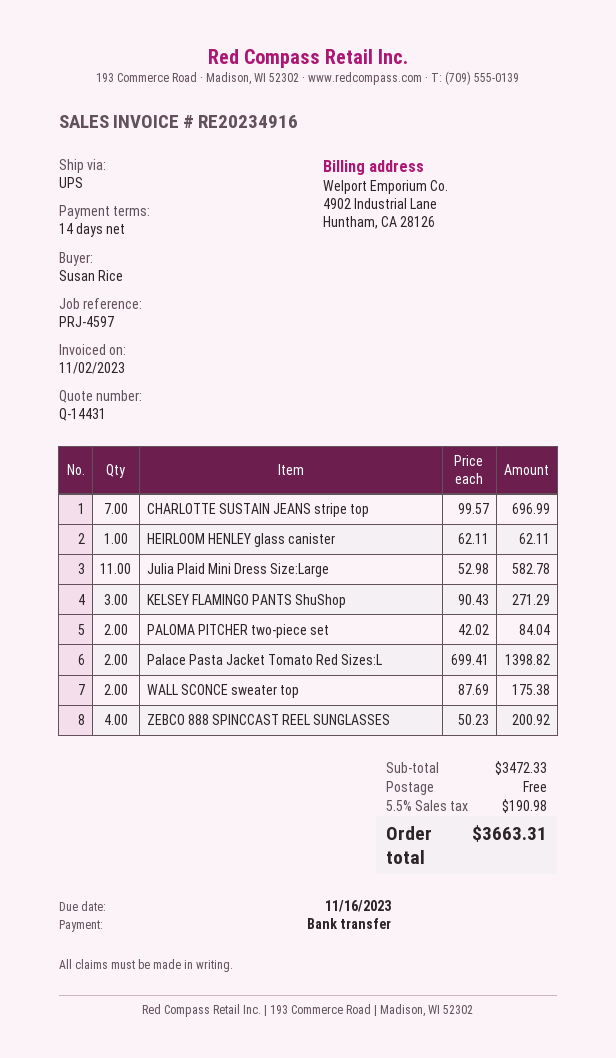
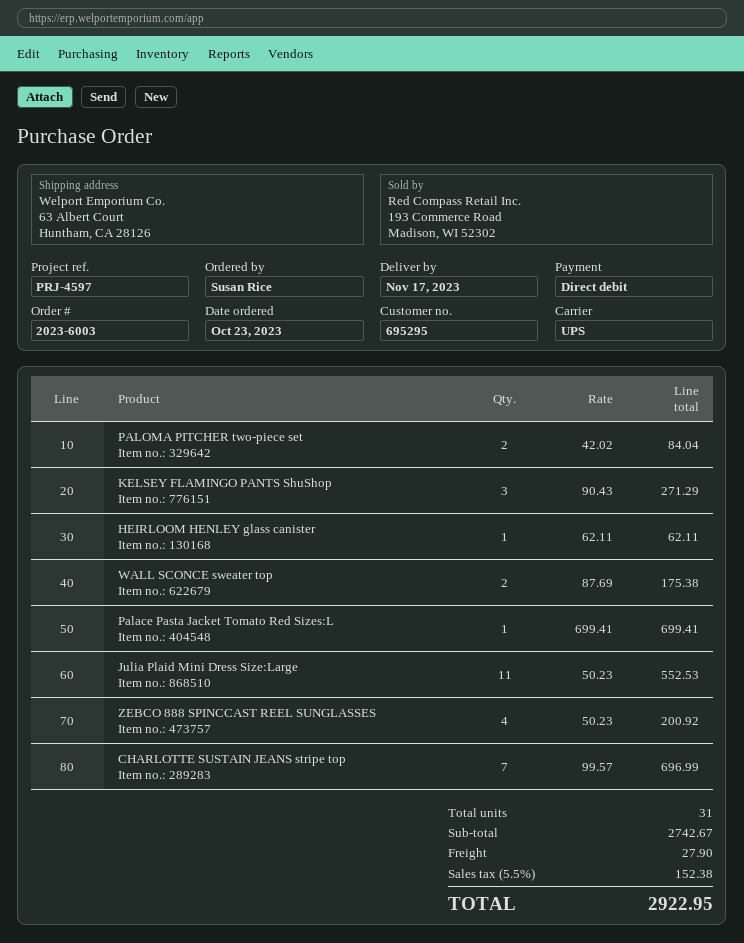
payment method: bank transfer -> direct debit
Julia Plaid Mini Dress Size:Large: 11 x 52.98 = 582.78 -> 11 x 50.23 = 552.53
Palace Pasta Jacket Tomato Red Sizes:L: 2 x 699.41 = 1398.82 -> 1 x 699.41 = 699.41
subtotal: 3472.33 -> 2742.67
shipping: 0.00 -> 27.90
tax: 5.5% = 190.98 -> 5.5% = 152.38
total: 3663.31 -> 2922.95

